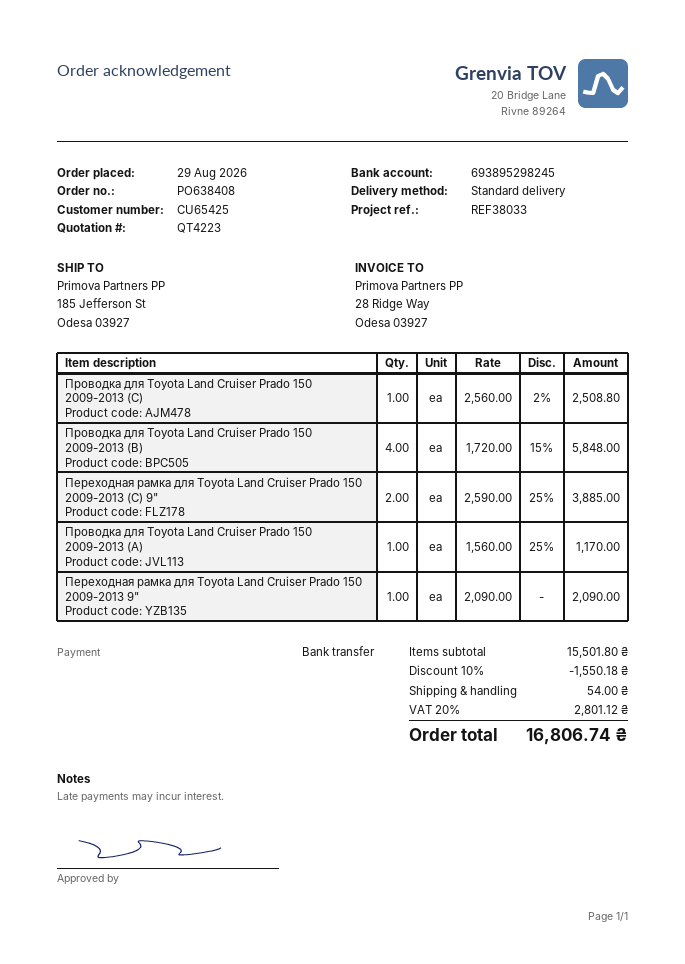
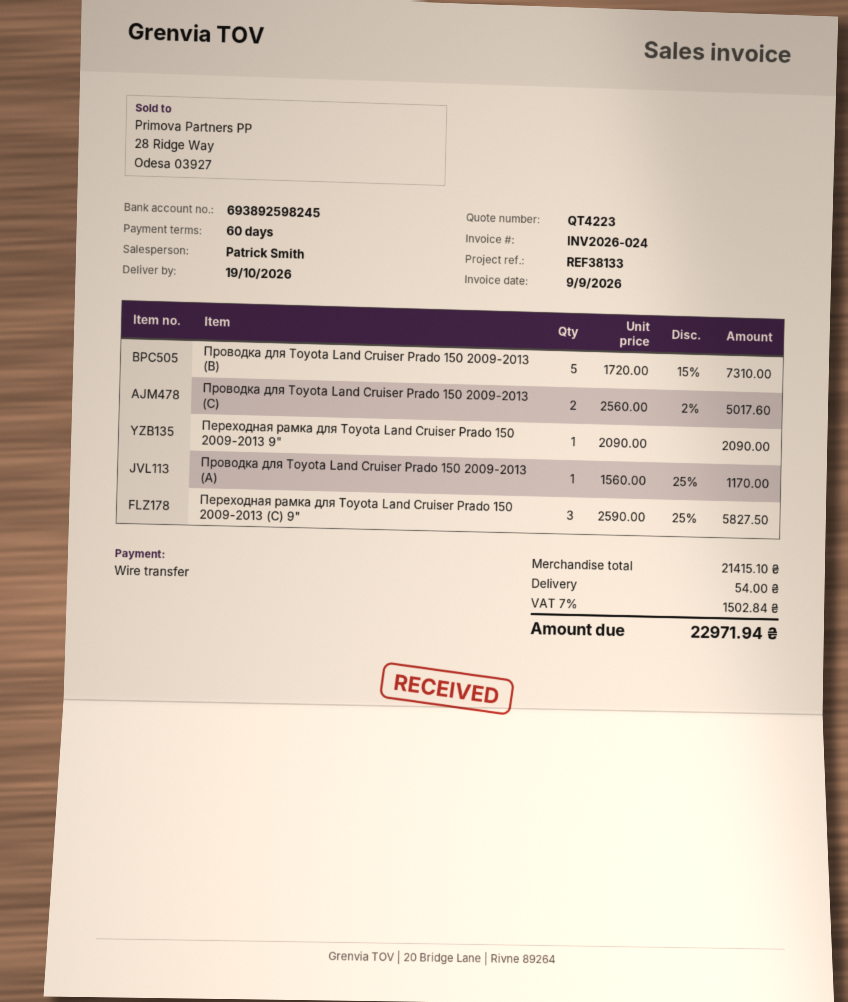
reference: REF38033 -> REF38133
bank account: 693895298245 -> 693892598245
Проводка для Toyota Land Cruiser Prado 150 2009-2013 (C): 1 x 2560.00 - 2% = 2508.80 -> 2 x 2560.00 - 2% = 5017.60
Проводка для Toyota Land Cruiser Prado 150 2009-2013 (B): 4 x 1720.00 - 15% = 5848.00 -> 5 x 1720.00 - 15% = 7310.00
Переходная рамка для Toyota Land Cruiser Prado 150 2009-2013 (C) 9": 2 x 2590.00 - 25% = 3885.00 -> 3 x 2590.00 - 25% = 5827.50
subtotal: 15501.80 -> 21415.10
discount: 10% = 1550.18 -> none
tax: 20% = 2801.12 -> 7% = 1502.84
total: 16806.74 -> 22971.94

